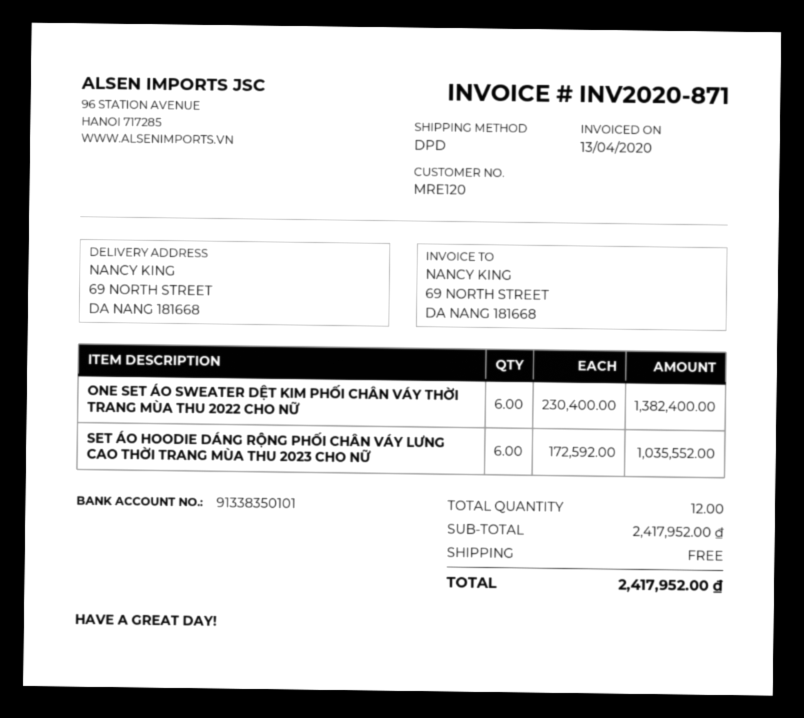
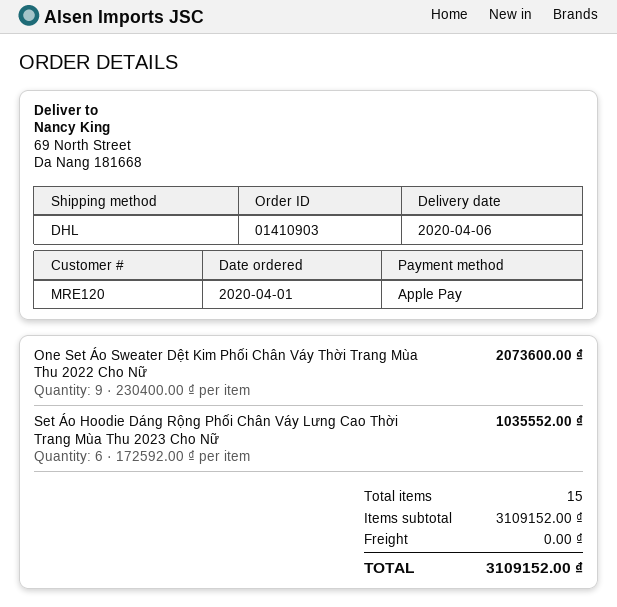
shipping method: DPD -> DHL
ONE SET ÁO SWEATER DỆT KIM PHỐI CHÂN VÁY THỜI TRANG MÙA THU 2022 CHO NỮ: 6 x 230400.00 = 1382400.00 -> 9 x 230400.00 = 2073600.00
total quantity: 12 -> 15
subtotal: 2417952.00 -> 3109152.00
total: 2417952.00 -> 3109152.00

